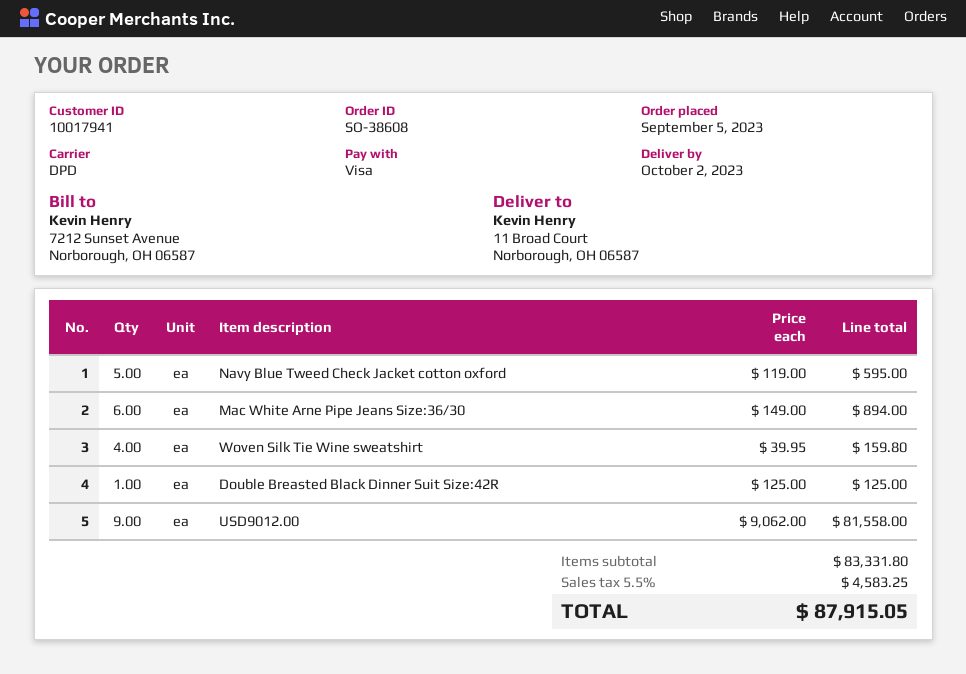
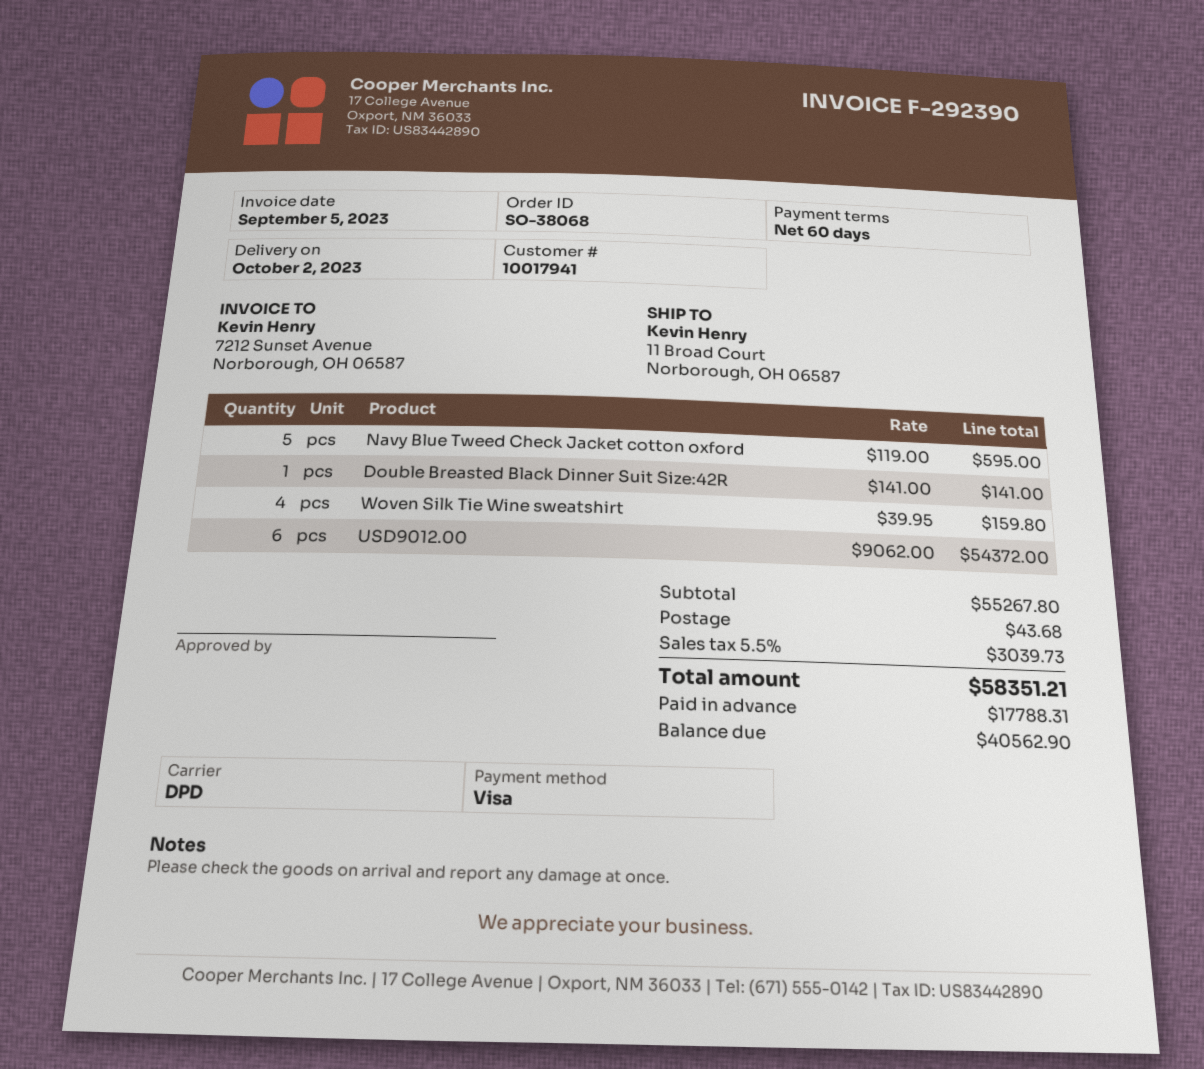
order number: SO-38608 -> SO-38068
Mac White Arne Pipe Jeans Size:36/30: 6 x 149.00 = 894.00 -> none
Double Breasted Black Dinner Suit Size:42R: 1 x 125.00 = 125.00 -> 1 x 141.00 = 141.00
USD9012.00: 9 x 9062.00 = 81558.00 -> 6 x 9062.00 = 54372.00
subtotal: 83331.80 -> 55267.80
shipping: none -> 43.68
tax: 5.5% = 4583.25 -> 5.5% = 3039.73
total: 87915.05 -> 58351.21

